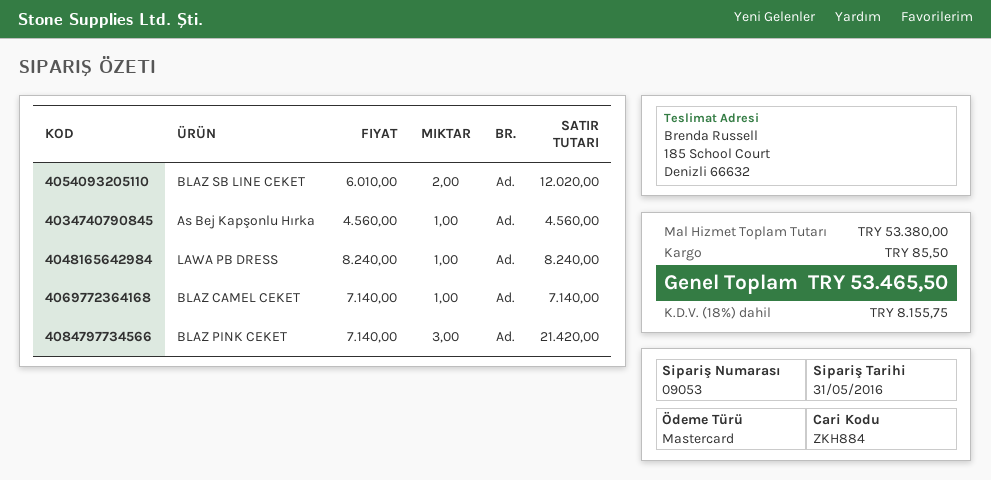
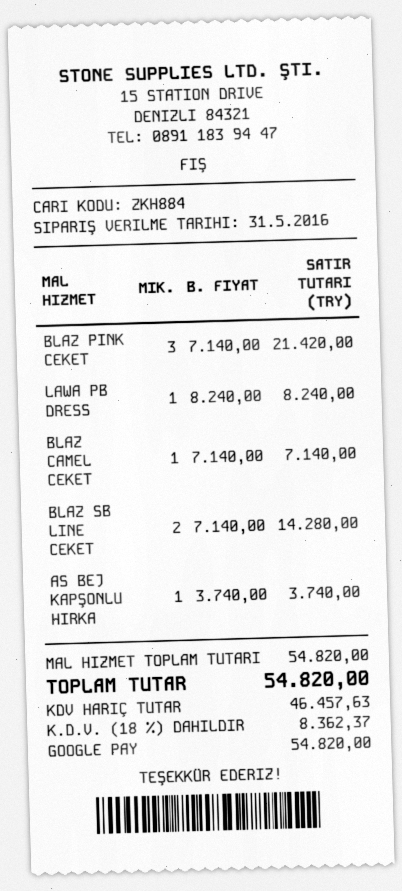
payment method: Mastercard -> Google Pay
BLAZ SB LINE CEKET: 2 x 6010.00 = 12020.00 -> 2 x 7140.00 = 14280.00
As Bej Kapşonlu Hırka: 1 x 4560.00 = 4560.00 -> 1 x 3740.00 = 3740.00
subtotal: 53380.00 -> 54820.00
shipping: 85.50 -> none
tax: 18% = 8155.75 -> 18% = 8362.37
total: 53465.50 -> 54820.00

